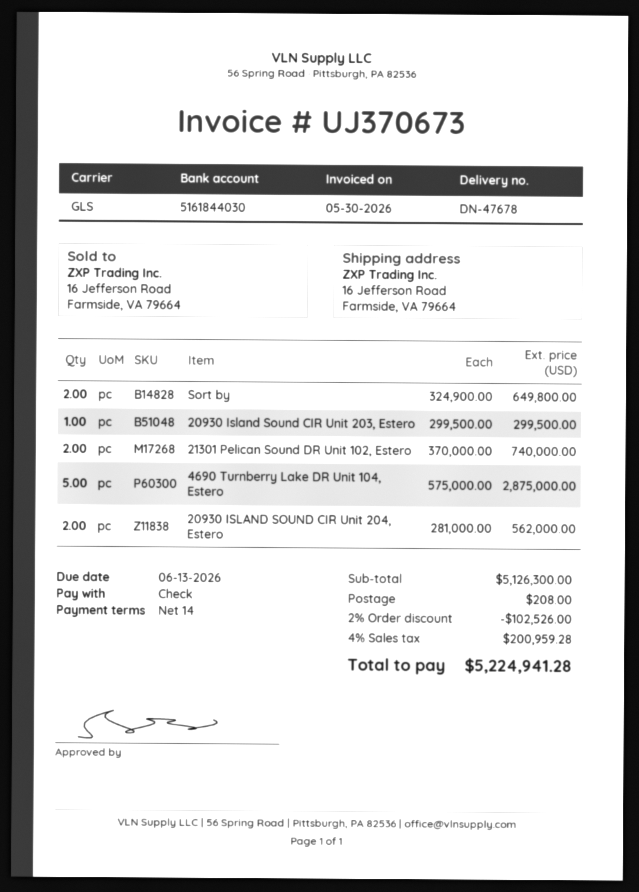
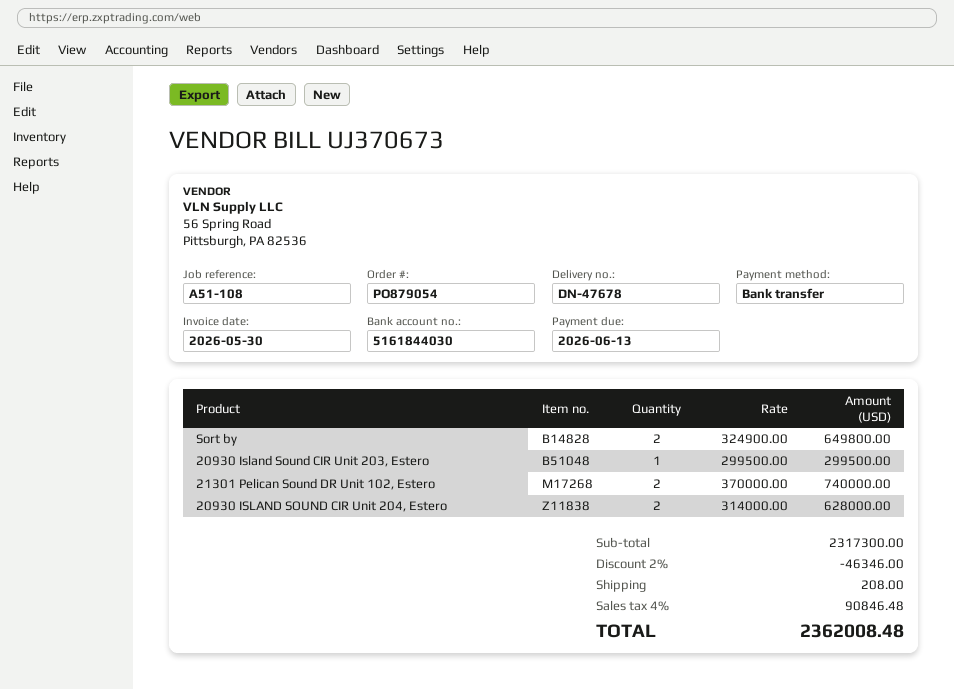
payment method: cheque -> bank transfer
4690 Turnberry Lake DR Unit 104, Estero: 5 x 575000.00 = 2875000.00 -> none
20930 ISLAND SOUND CIR Unit 204, Estero: 2 x 281000.00 = 562000.00 -> 2 x 314000.00 = 628000.00
subtotal: 5126300.00 -> 2317300.00
discount: 2% = 102526.00 -> 2% = 46346.00
tax: 4% = 200959.28 -> 4% = 90846.48
total: 5224941.28 -> 2362008.48

